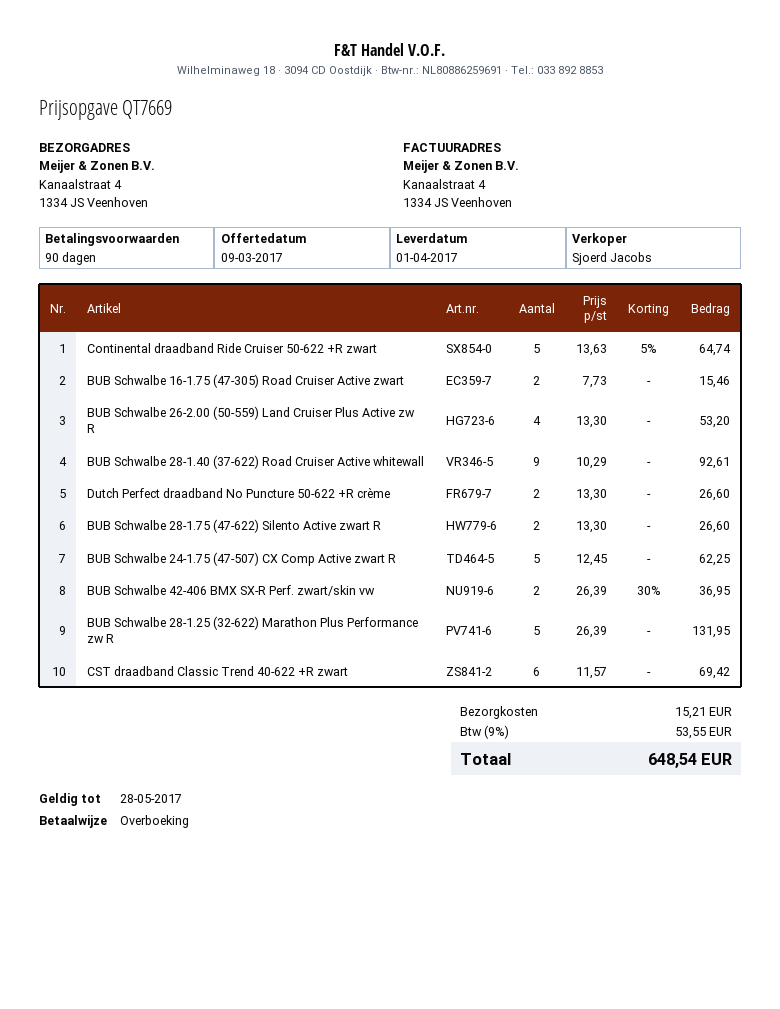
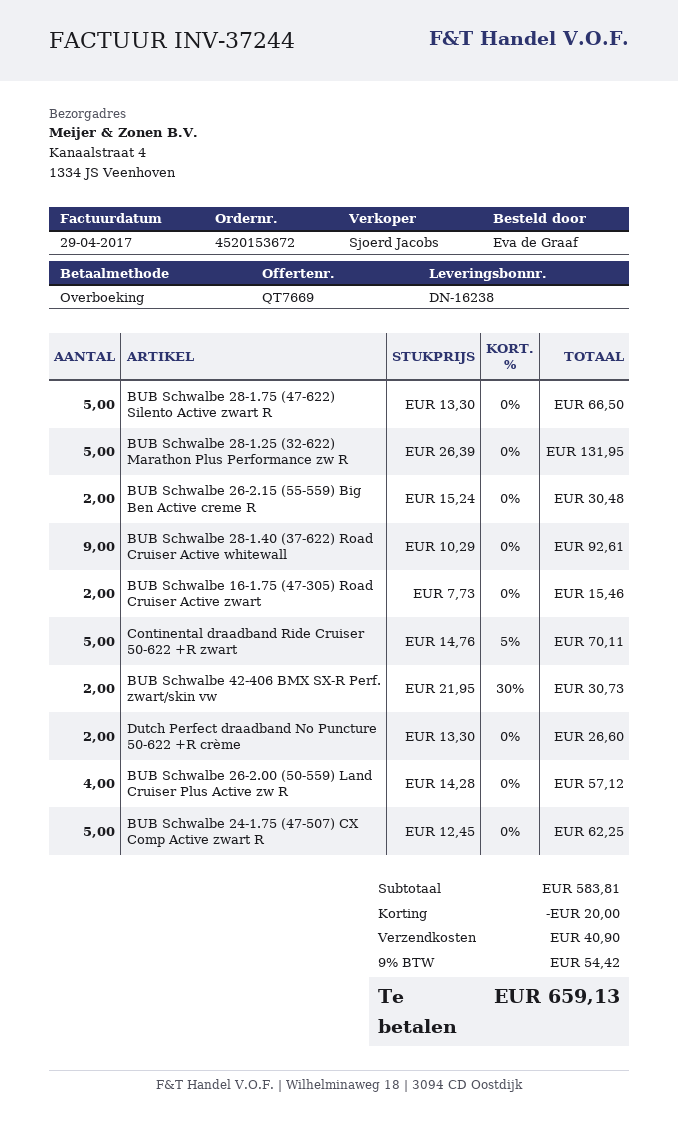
Continental draadband Ride Cruiser 50-622 +R zwart: 5 x 13.63 - 5% = 64.74 -> 5 x 14.76 - 5% = 70.11
BUB Schwalbe 26-2.00 (50-559) Land Cruiser Plus Active zw R: 4 x 13.30 = 53.20 -> 4 x 14.28 = 57.12
BUB Schwalbe 28-1.75 (47-622) Silento Active zwart R: 2 x 13.30 = 26.60 -> 5 x 13.30 = 66.50
BUB Schwalbe 42-406 BMX SX-R Perf. zwart/skin vw: 2 x 26.39 - 30% = 36.95 -> 2 x 21.95 - 30% = 30.73
CST draadband Classic Trend 40-622 +R zwart: 6 x 11.57 = 69.42 -> none
BUB Schwalbe 26-2.15 (55-559) Big Ben Active creme R: none -> 2 x 15.24 = 30.48
discount: none -> 20.00
shipping: 15.21 -> 40.90
tax: 9% = 53.55 -> 9% = 54.42
total: 648.54 -> 659.13

